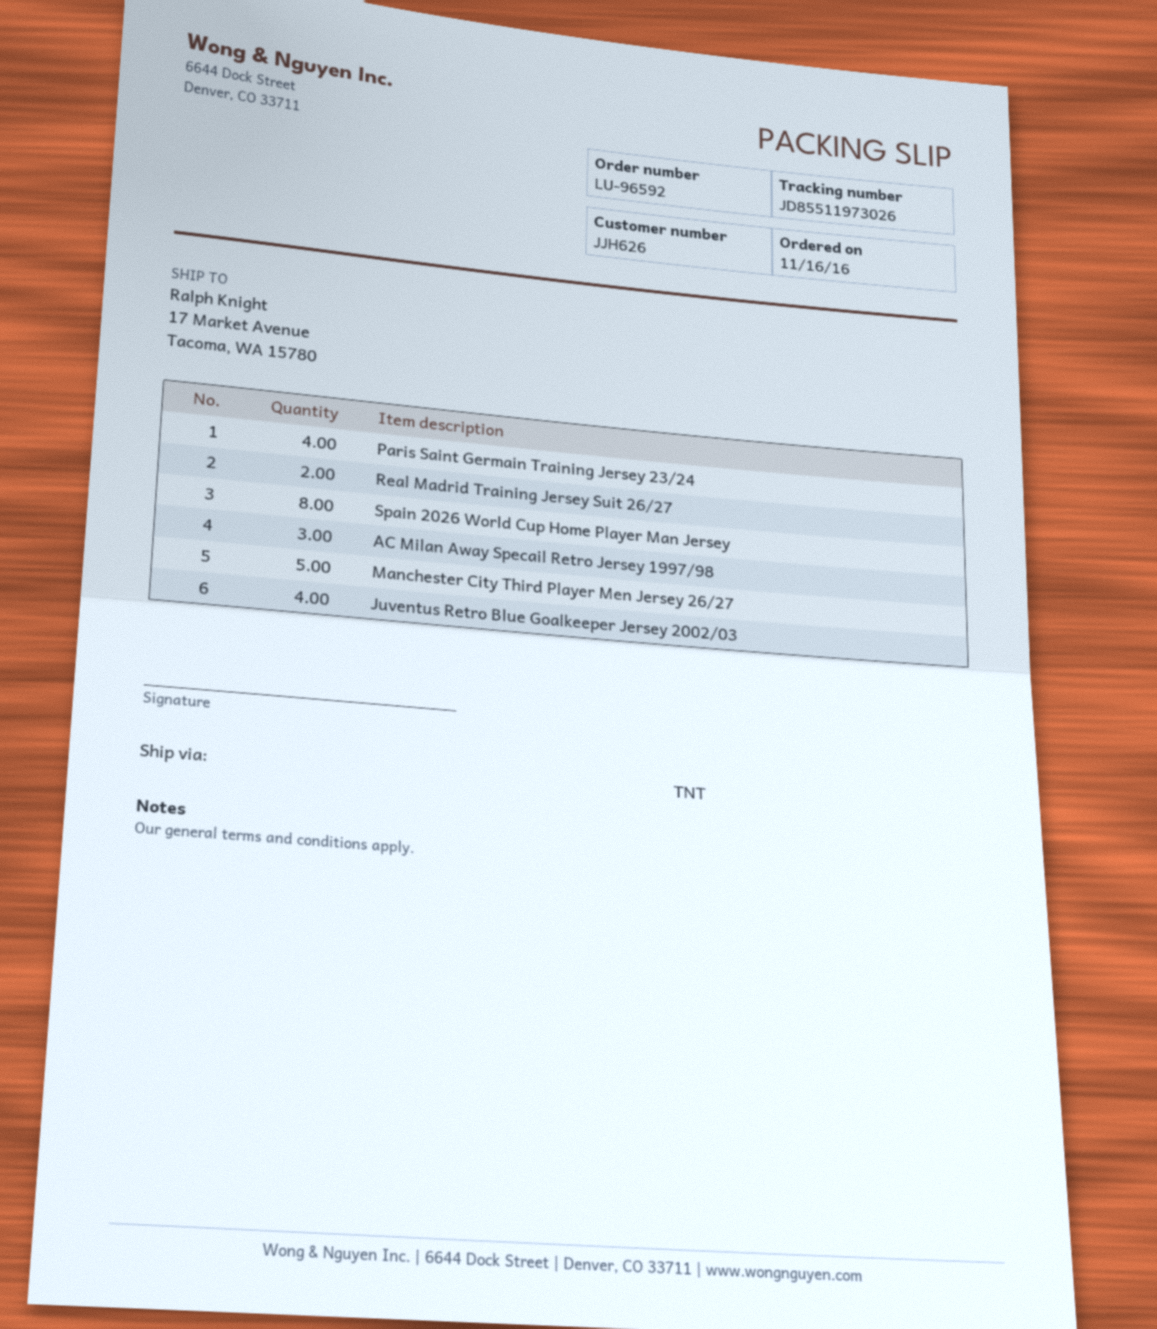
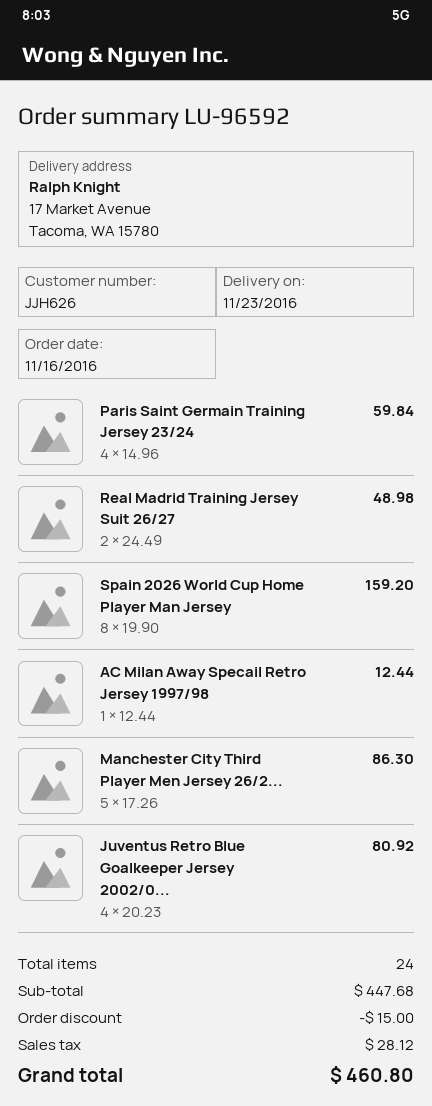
AC Milan Away Specail Retro Jersey 1997/98: 3 -> 1

